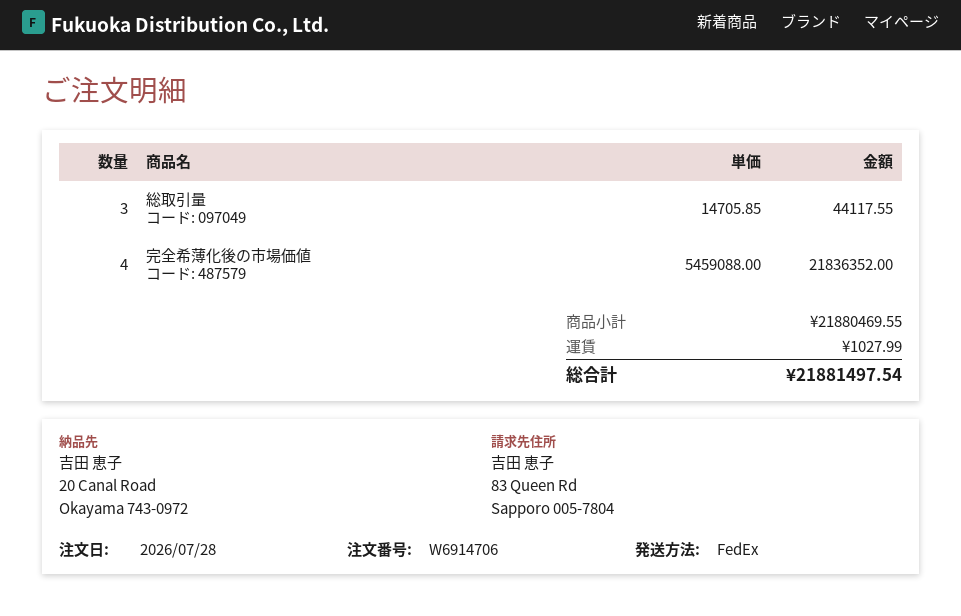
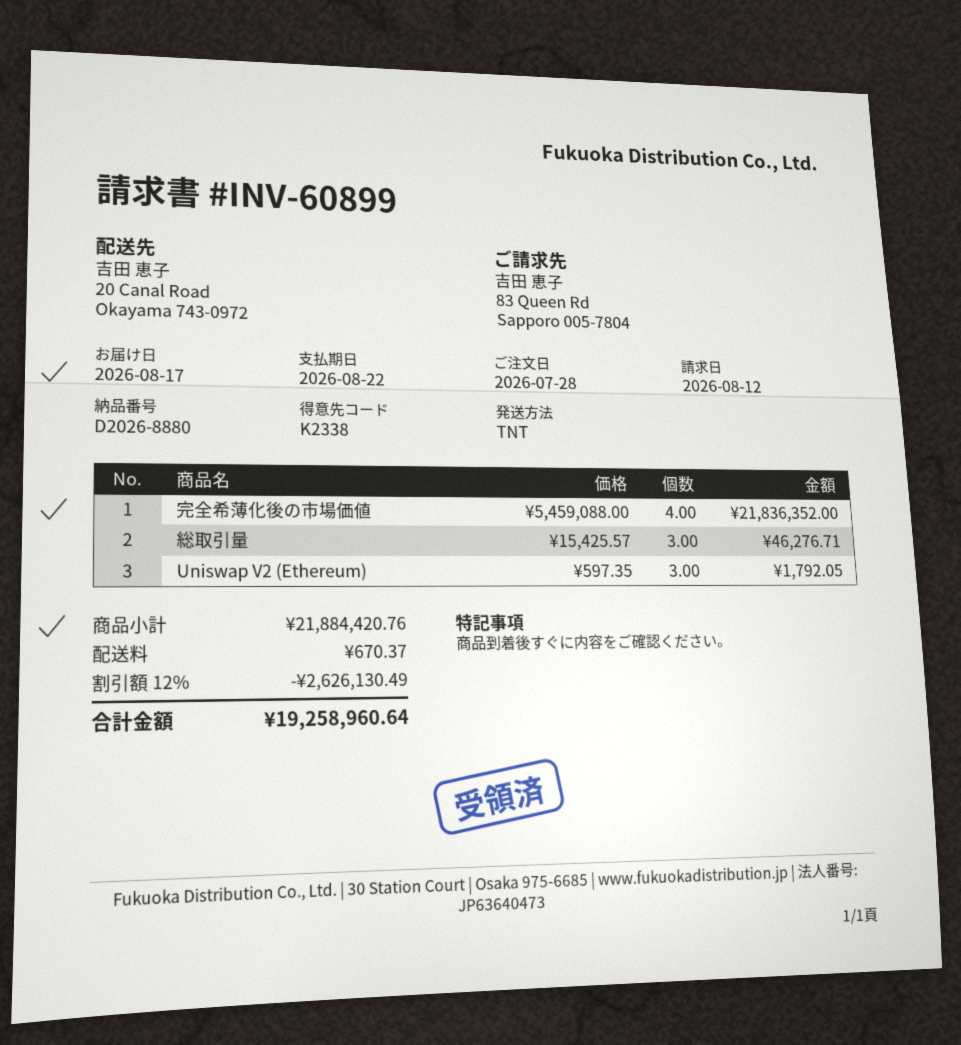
shipping method: FedEx -> TNT
総取引量: 3 x 14705.85 = 44117.55 -> 3 x 15425.57 = 46276.71
Uniswap V2 (Ethereum): none -> 3 x 597.35 = 1792.05
subtotal: 21880469.55 -> 21884420.76
discount: none -> 12% = 2626130.49
shipping: 1027.99 -> 670.37
total: 21881497.54 -> 19258960.64

